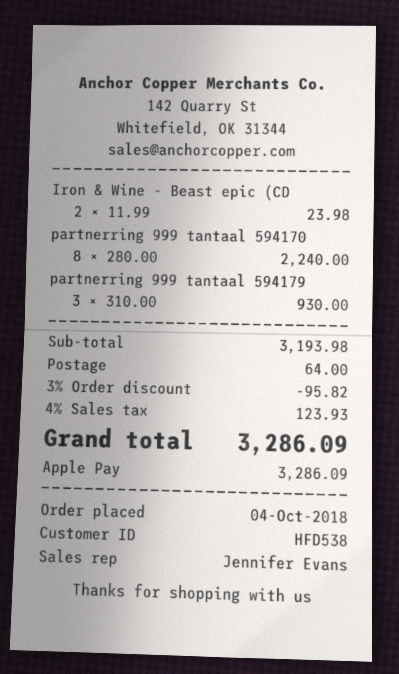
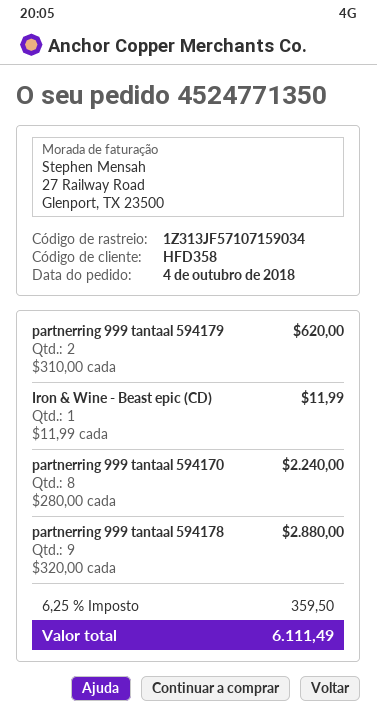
customer number: HFD538 -> HFD358
Iron & Wine - Beast epic (CD: 2 x 11.99 = 23.98 -> 1 x 11.99 = 11.99
partnerring 999 tantaal 594179: 3 x 310.00 = 930.00 -> 2 x 310.00 = 620.00
partnerring 999 tantaal 594178: none -> 9 x 320.00 = 2880.00
discount: 3% = 95.82 -> none
shipping: 64.00 -> none
tax: 4% = 123.93 -> 6.25% = 359.50
total: 3286.09 -> 6111.49

